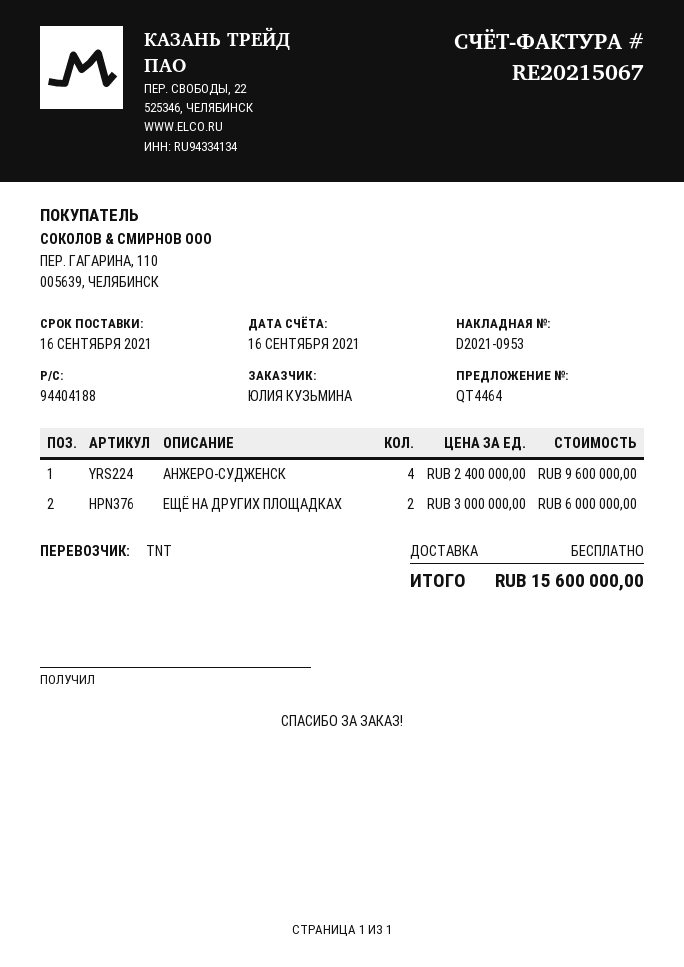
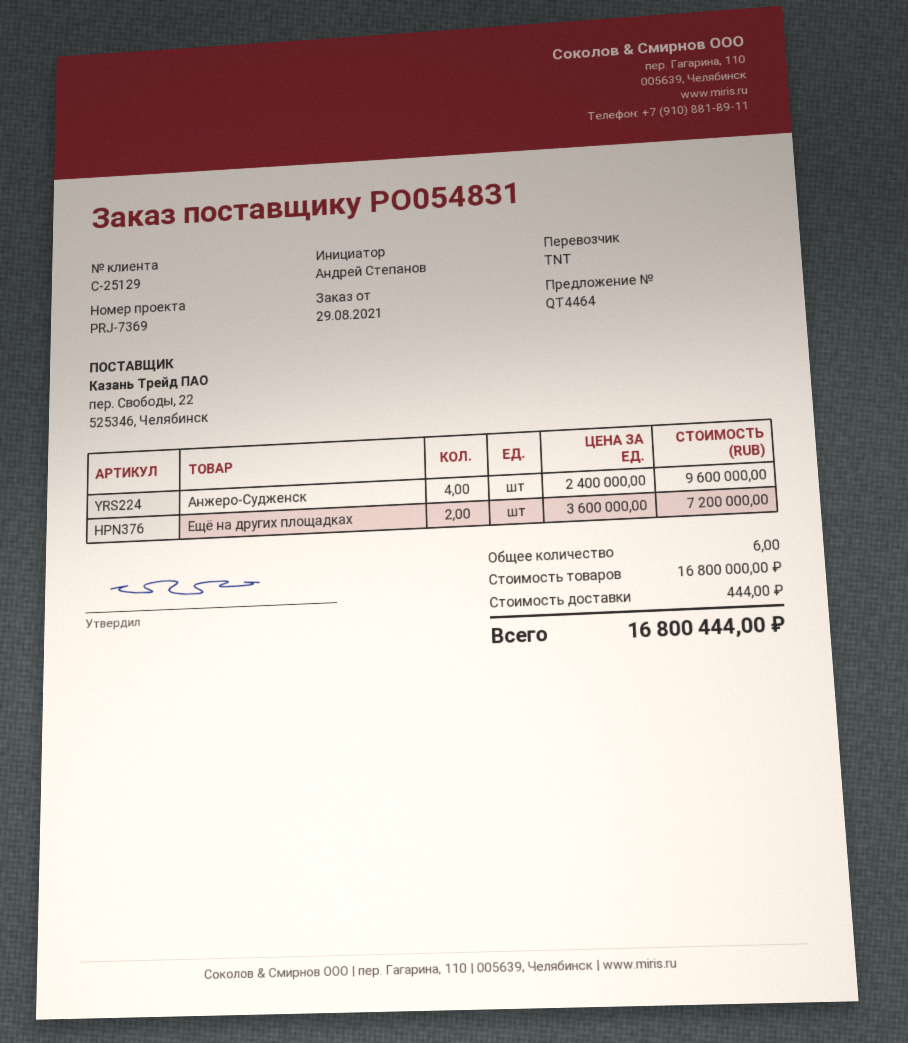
ordered by: ЮЛИЯ КУЗЬМИНА -> Андрей Степанов
ЕЩЁ НА ДРУГИХ ПЛОЩАДКАХ: 2 x 3000000.00 = 6000000.00 -> 2 x 3600000.00 = 7200000.00
shipping: 0.00 -> 444.00
total: 15600000.00 -> 16800444.00

